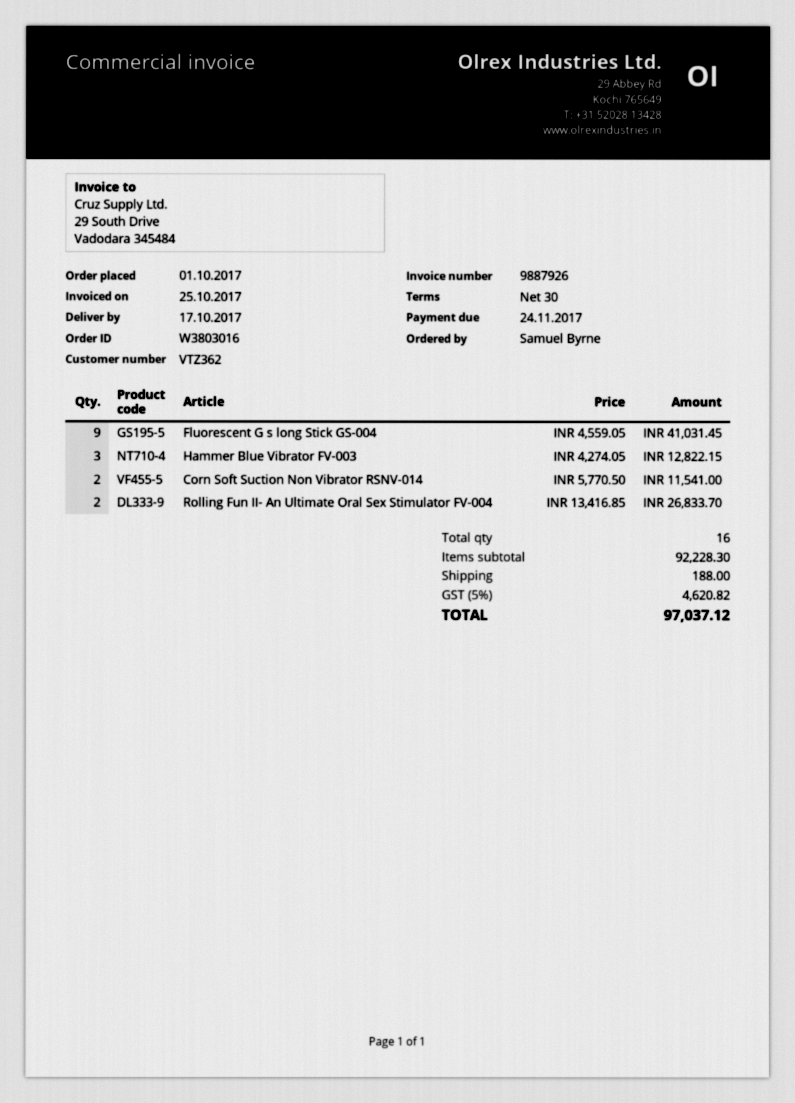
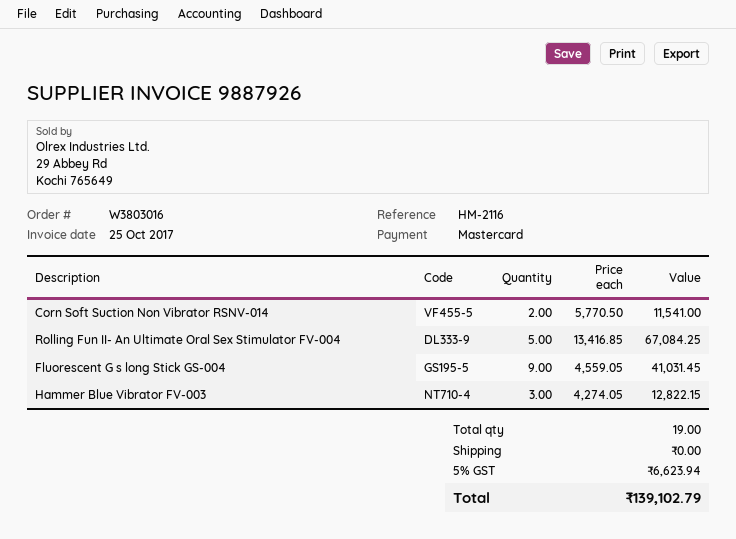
Rolling Fun II- An Ultimate Oral Sex Stimulator FV-004: 2 x 13416.85 = 26833.70 -> 5 x 13416.85 = 67084.25
total quantity: 16 -> 19
shipping: 188.00 -> 0.00
tax: 5% = 4620.82 -> 5% = 6623.94
total: 97037.12 -> 139102.79

